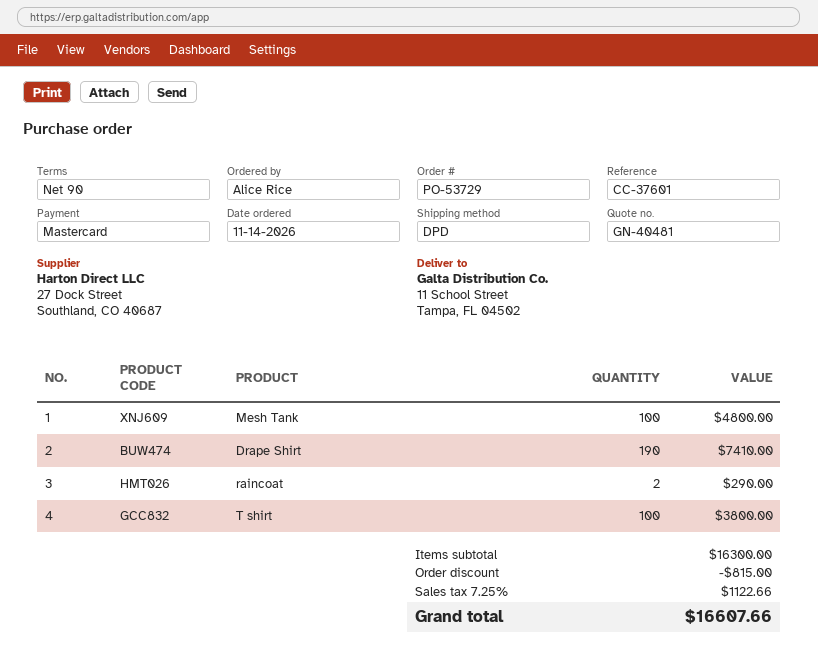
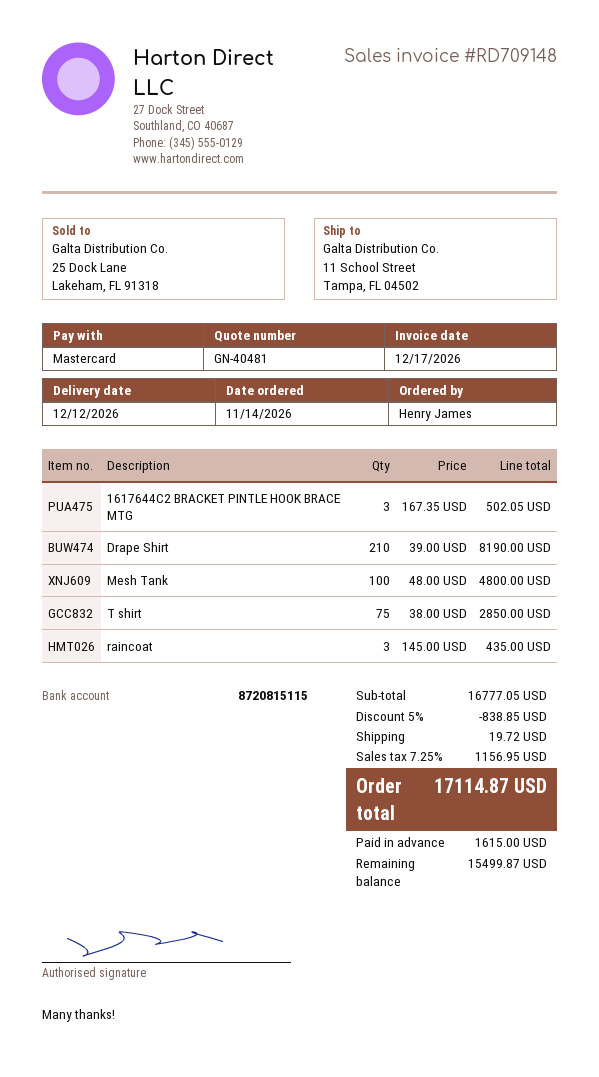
ordered by: Alice Rice -> Henry James
Drape Shirt: 190 for 7410.00 -> 210 for 8190.00
raincoat: 2 for 290.00 -> 3 for 435.00
T shirt: 100 for 3800.00 -> 75 for 2850.00
1617644C2 BRACKET PINTLE HOOK BRACE MTG: none -> 3 for 502.05
subtotal: 16300.00 -> 16777.05
discount: 815.00 -> 838.85
shipping: none -> 19.72
tax: 7.25% = 1122.66 -> 7.25% = 1156.95
total: 16607.66 -> 17114.87

